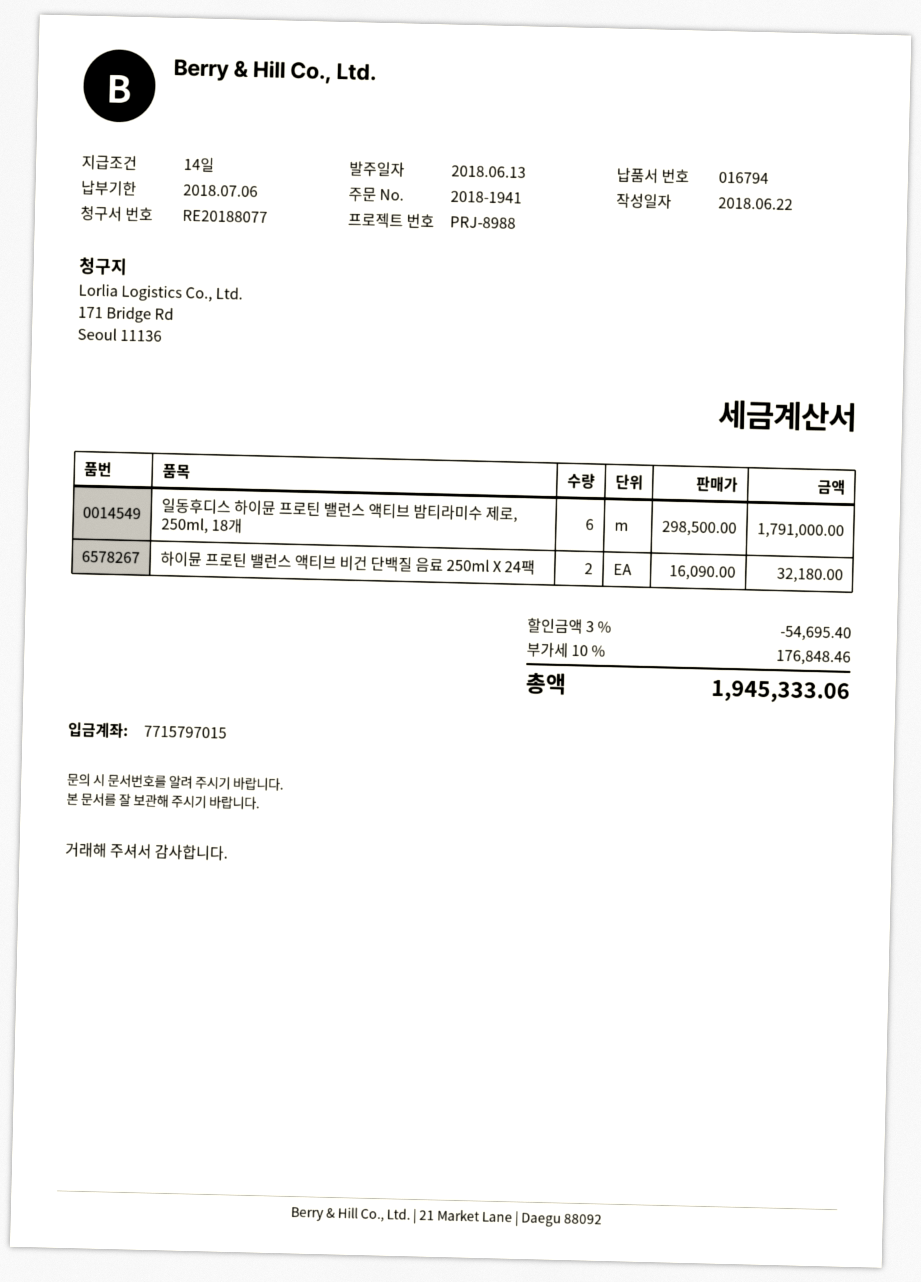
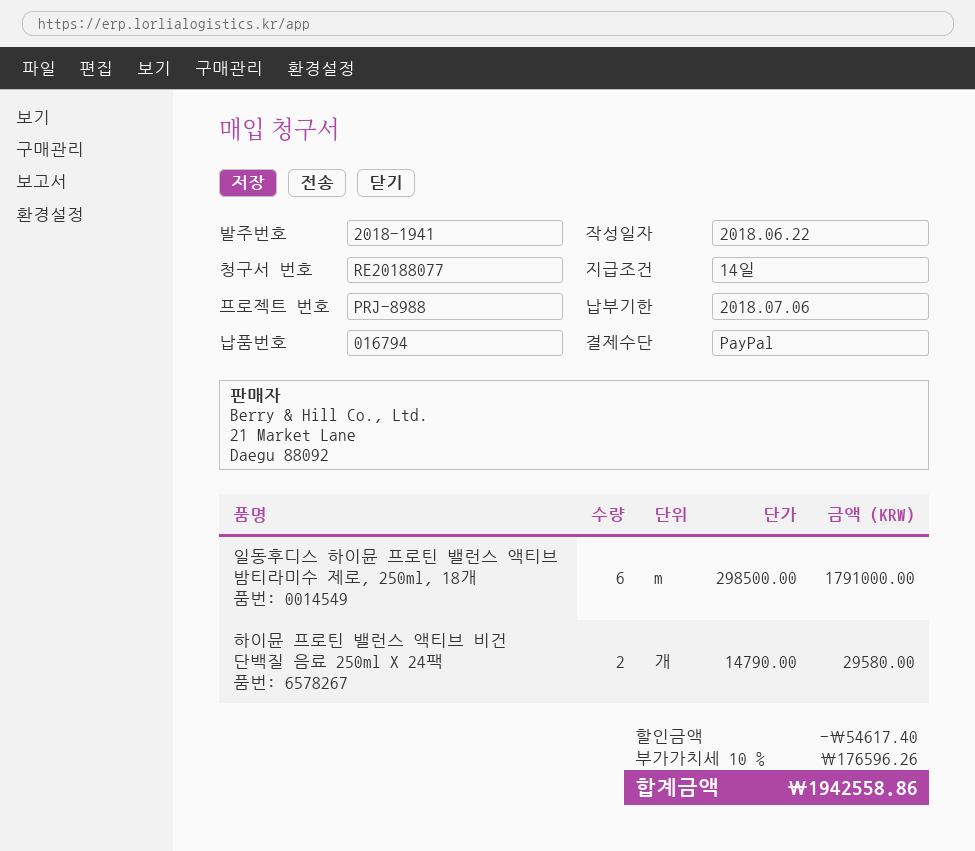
하이뮨 프로틴 밸런스 액티브 비건 단백질 음료 250ml X 24팩: 2 x 16090.00 = 32180.00 -> 2 x 14790.00 = 29580.00
discount: 54695.40 -> 54617.40
tax: 10% = 176848.46 -> 10% = 176596.26
total: 1945333.06 -> 1942558.86

